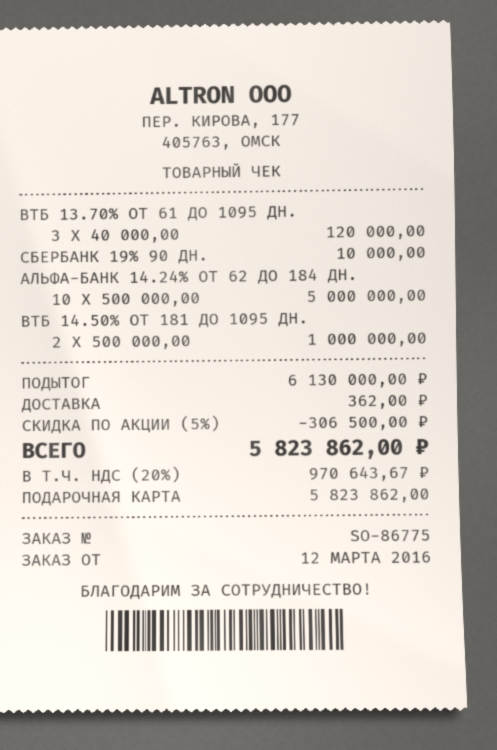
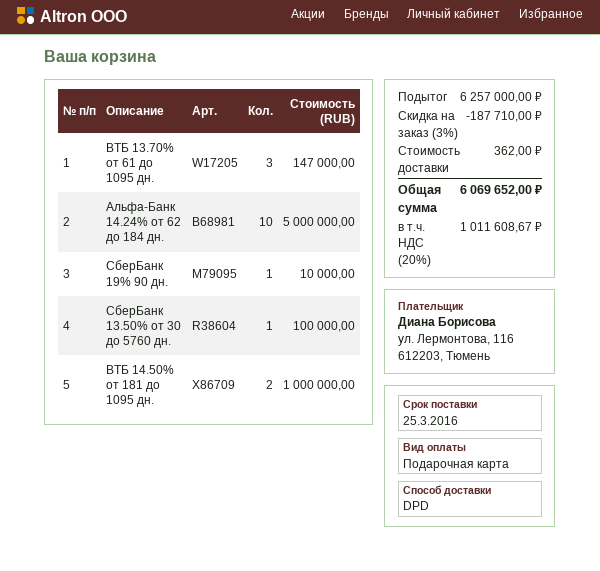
ВТБ 13.70% ОТ 61 ДО 1095 ДН.: 3 for 120000.00 -> 3 for 147000.00
СберБанк 13.50% от 30 до 5760 дн.: none -> 1 for 100000.00
subtotal: 6130000.00 -> 6257000.00
discount: 5% = 306500.00 -> 3% = 187710.00
tax: 20% = 970643.67 -> 20% = 1011608.67
total: 5823862.00 -> 6069652.00

